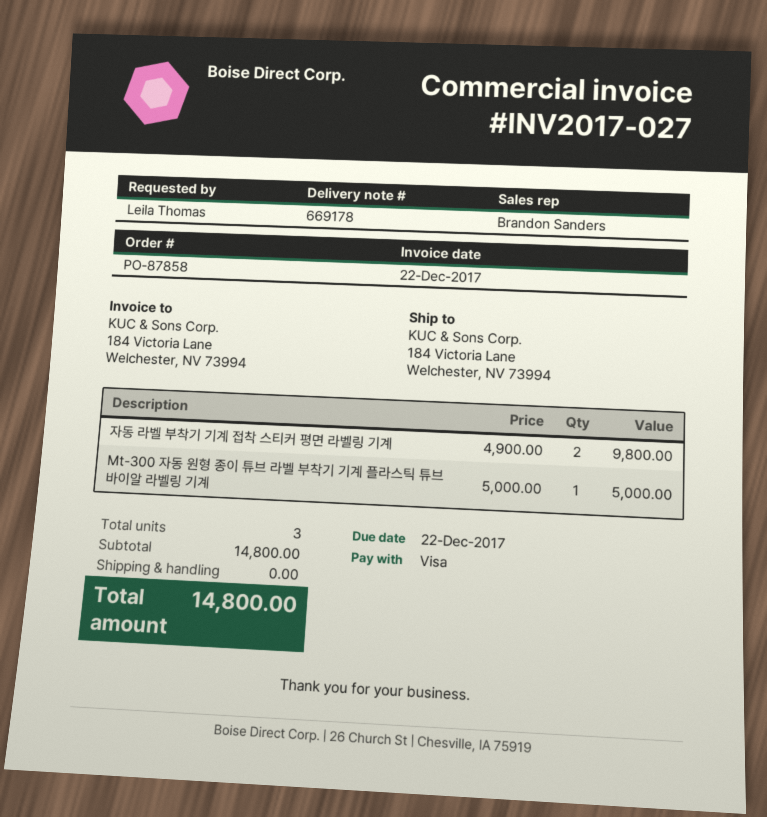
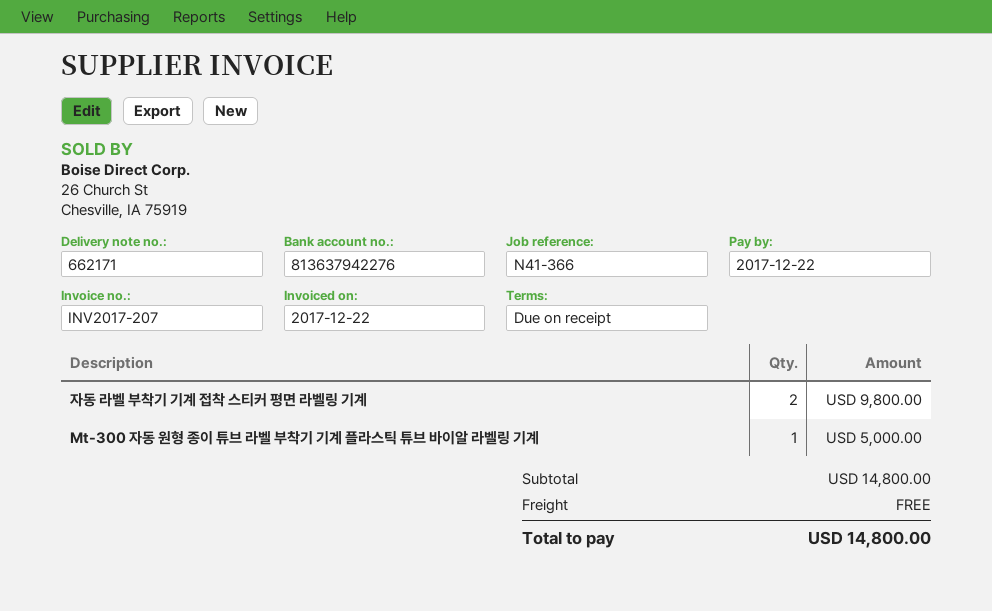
delivery note number: 669178 -> 662171
invoice number: INV2017-027 -> INV2017-207

